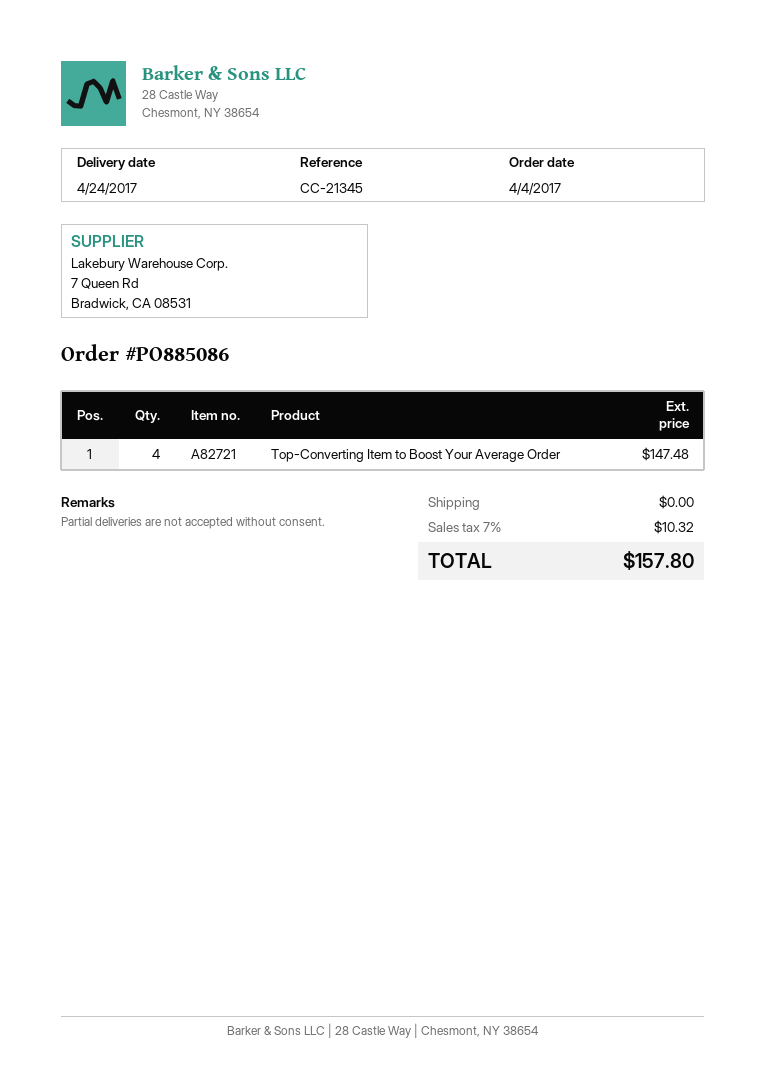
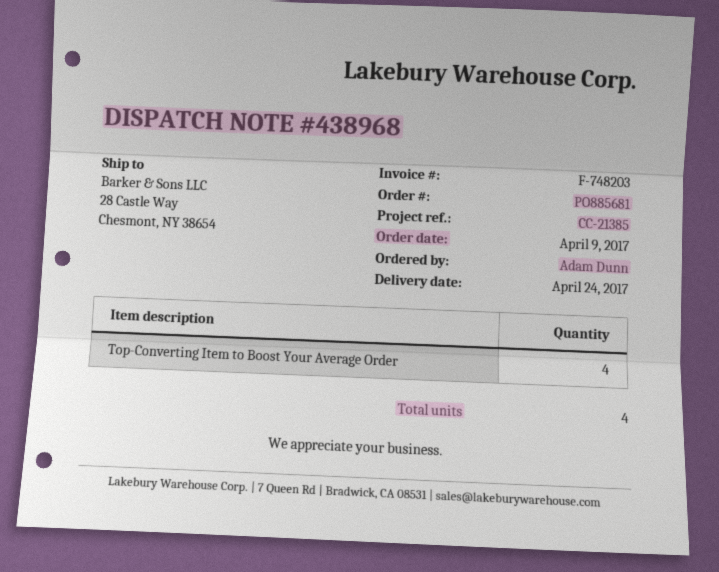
order number: PO885086 -> PO885681
order date: 2017-04-04 -> 2017-04-09
reference: CC-21345 -> CC-21385

